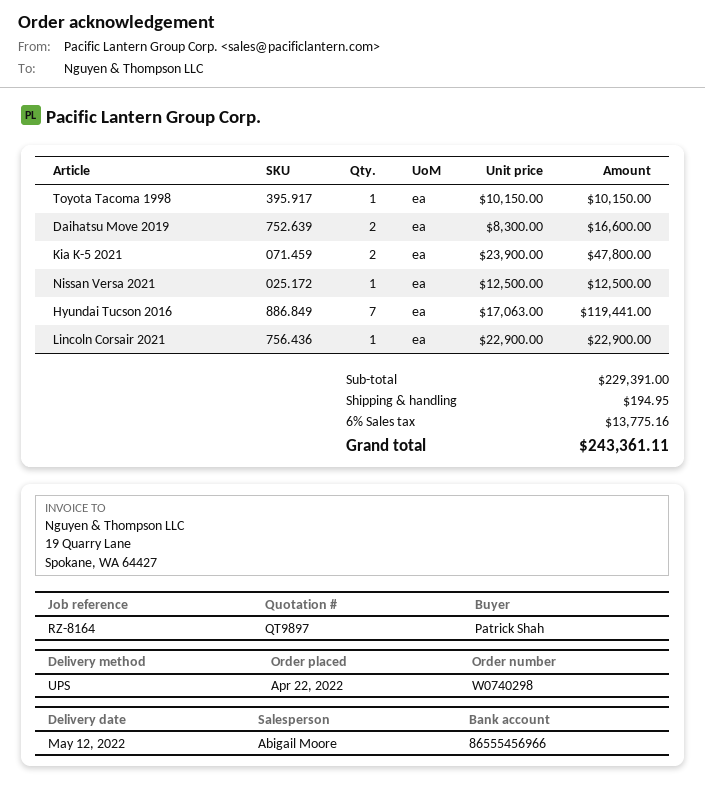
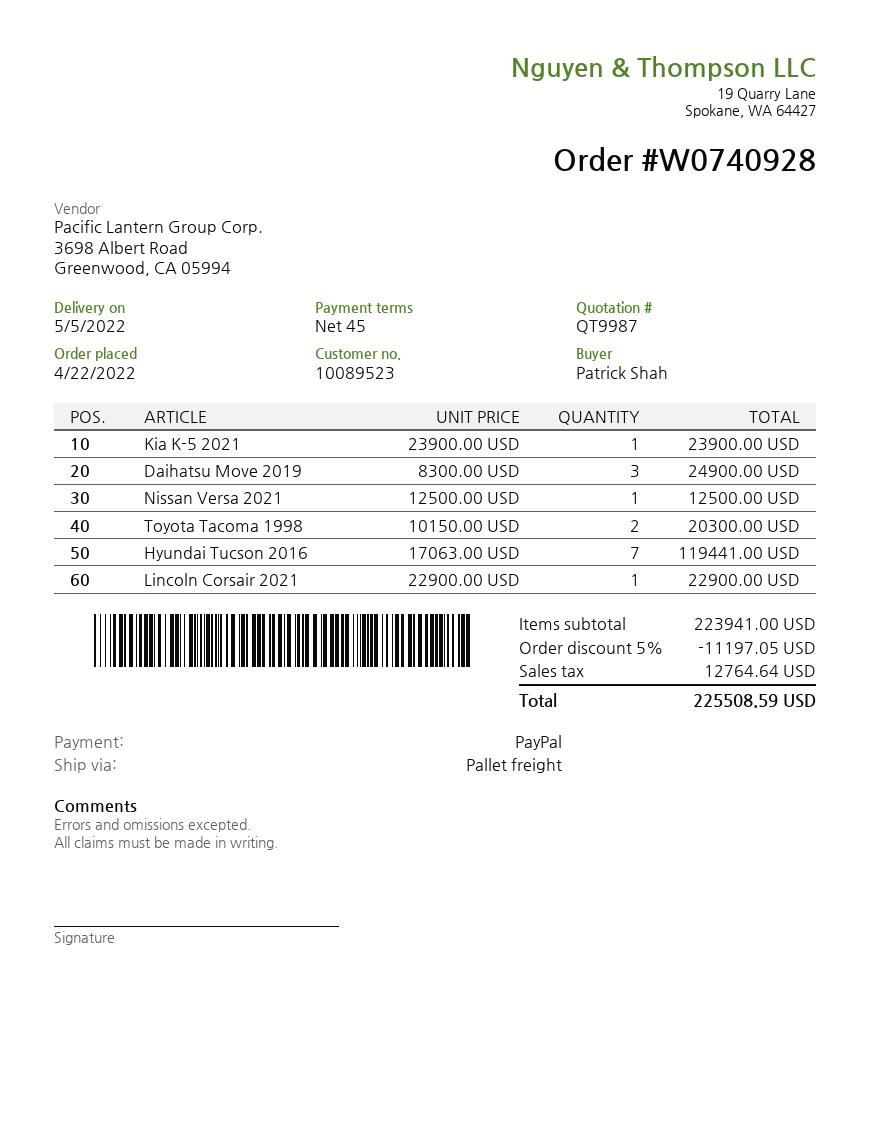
quote number: QT9897 -> QT9987
order number: W0740298 -> W0740928
delivery date: 2022-05-12 -> 2022-05-05
shipping method: UPS -> pallet freight
Toyota Tacoma 1998: 1 x 10150.00 = 10150.00 -> 2 x 10150.00 = 20300.00
Daihatsu Move 2019: 2 x 8300.00 = 16600.00 -> 3 x 8300.00 = 24900.00
Kia K-5 2021: 2 x 23900.00 = 47800.00 -> 1 x 23900.00 = 23900.00
subtotal: 229391.00 -> 223941.00
discount: none -> 5% = 11197.05
shipping: 194.95 -> none
tax: 13775.16 -> 12764.64
total: 243361.11 -> 225508.59

